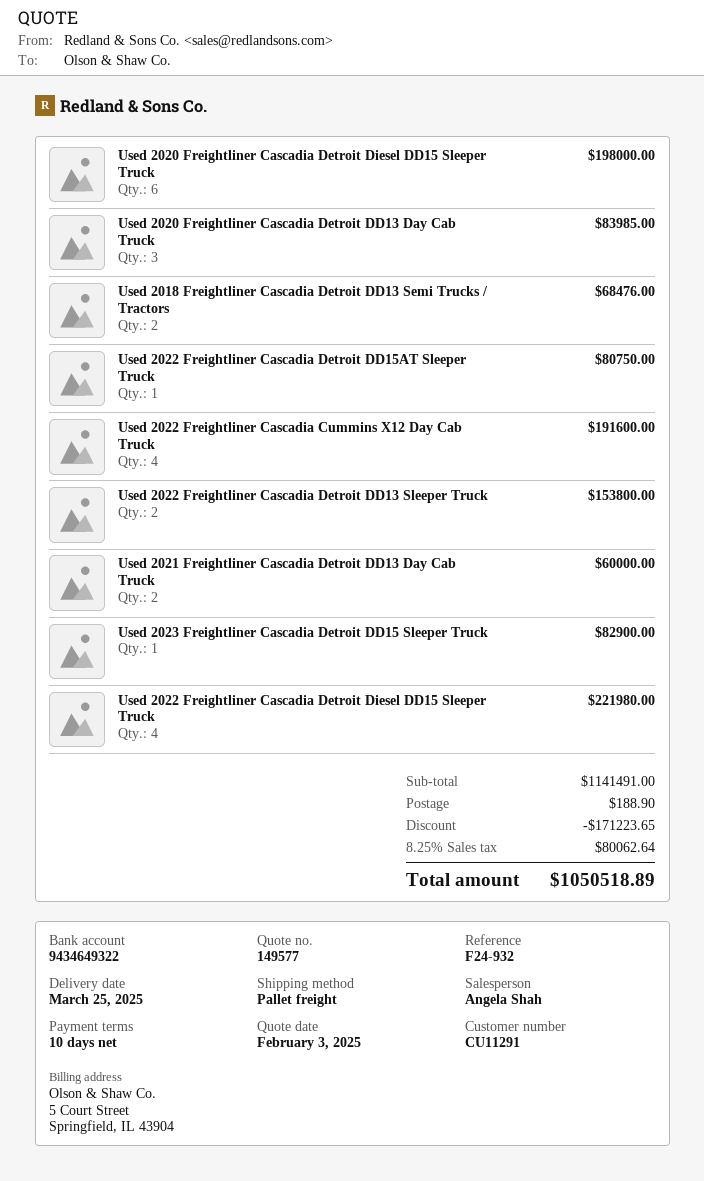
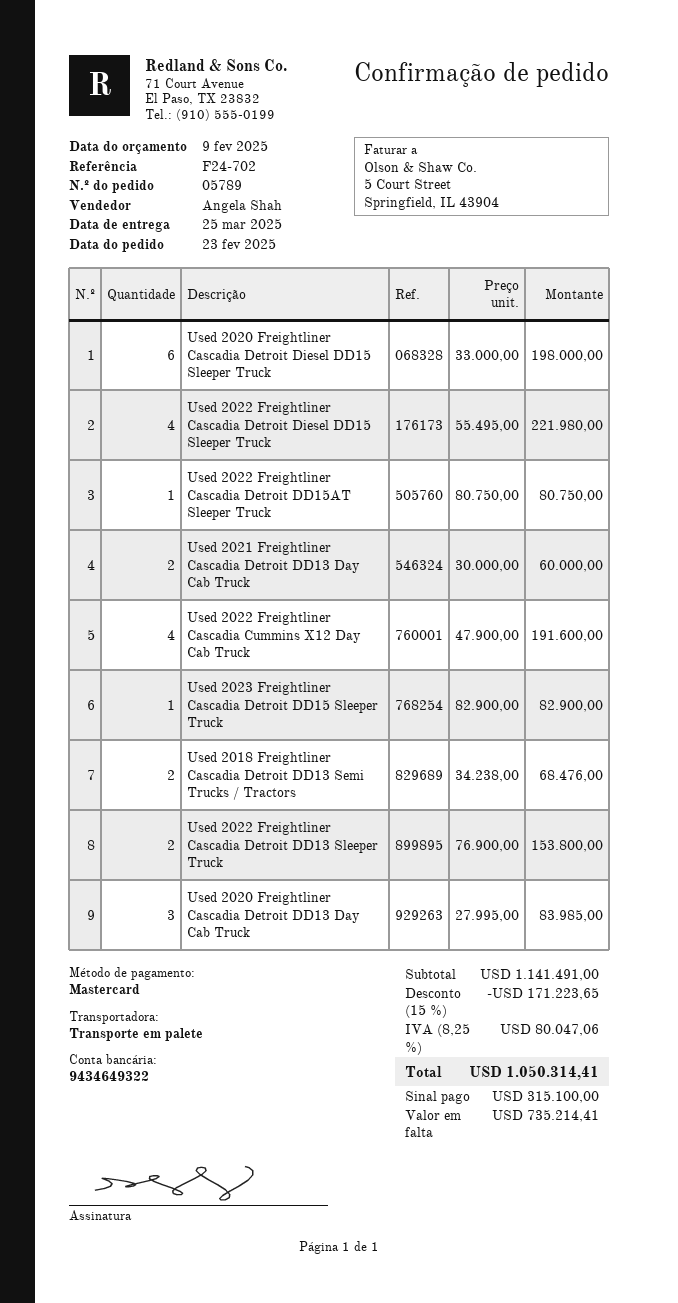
quote date: 2025-02-03 -> 2025-02-09
reference: F24-932 -> F24-702
shipping: 188.90 -> none
tax: 8.25% = 80062.64 -> 8.25% = 80047.06
total: 1050518.89 -> 1050314.41

